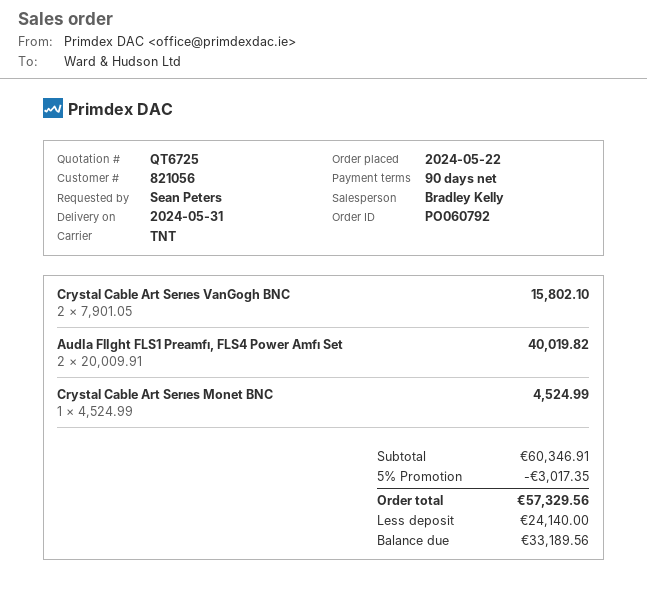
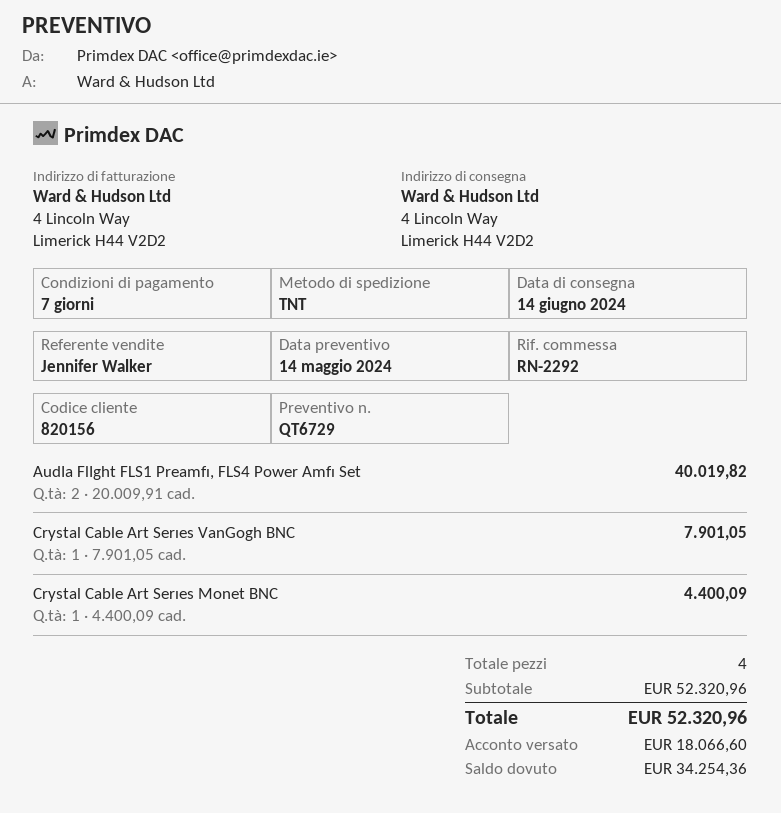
quote number: QT6725 -> QT6729
delivery date: 2024-05-31 -> 2024-06-14
payment terms: 90 days -> 7 days
customer number: 821056 -> 820156
sales rep: Bradley Kelly -> Jennifer Walker
Crystal Cable Art Serıes VanGogh BNC: 2 x 7901.05 = 15802.10 -> 1 x 7901.05 = 7901.05
Crystal Cable Art Serıes Monet BNC: 1 x 4524.99 = 4524.99 -> 1 x 4400.09 = 4400.09
subtotal: 60346.91 -> 52320.96
discount: 5% = 3017.35 -> none
total: 57329.56 -> 52320.96
deposit: 24140.00 -> 18066.60
balance: 33189.56 -> 34254.36

